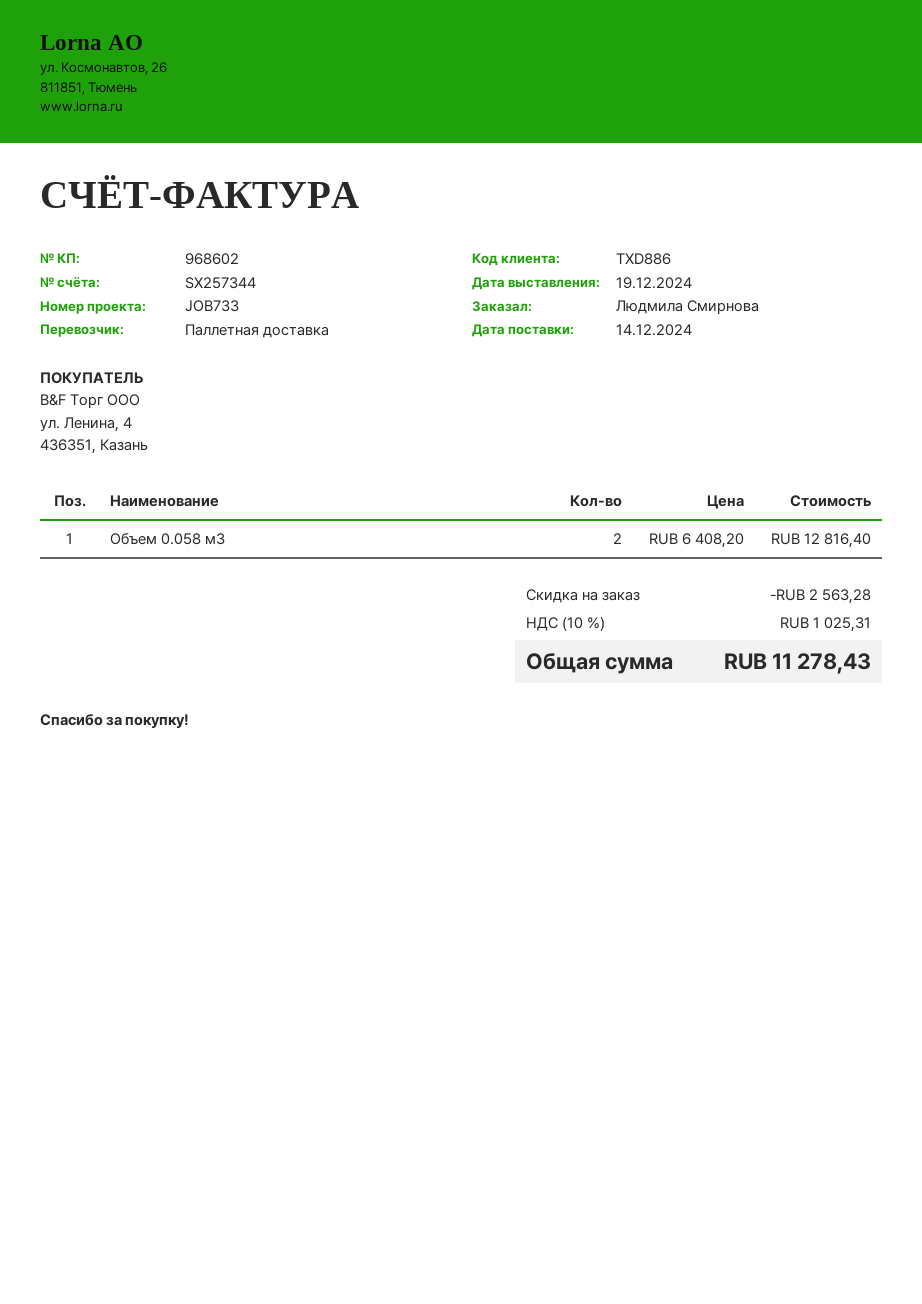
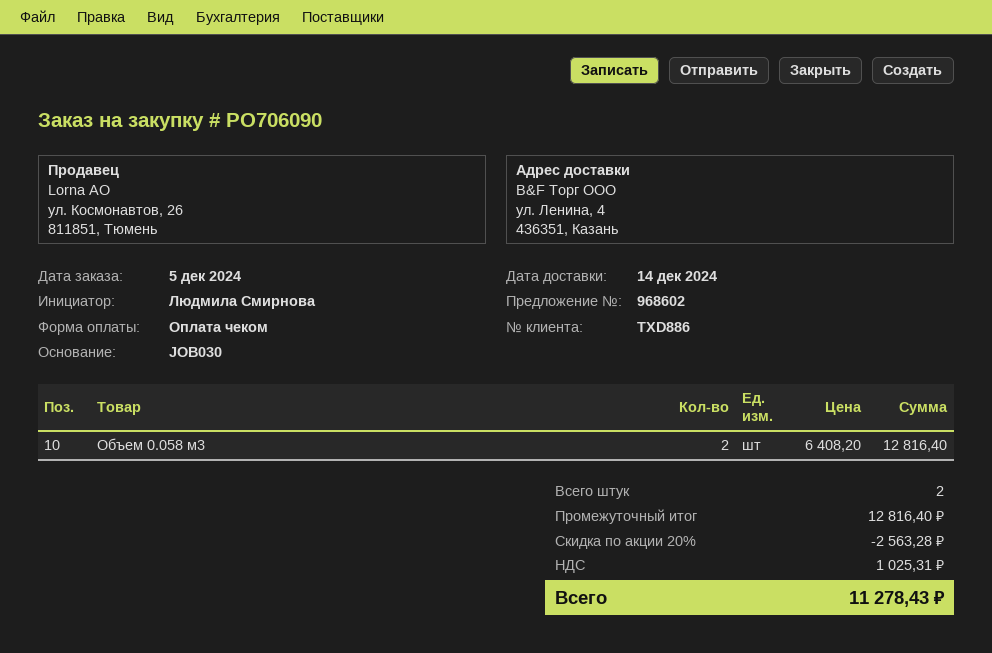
reference: JOB733 -> JOB030

